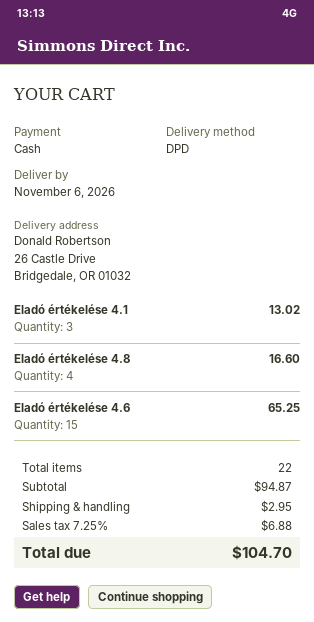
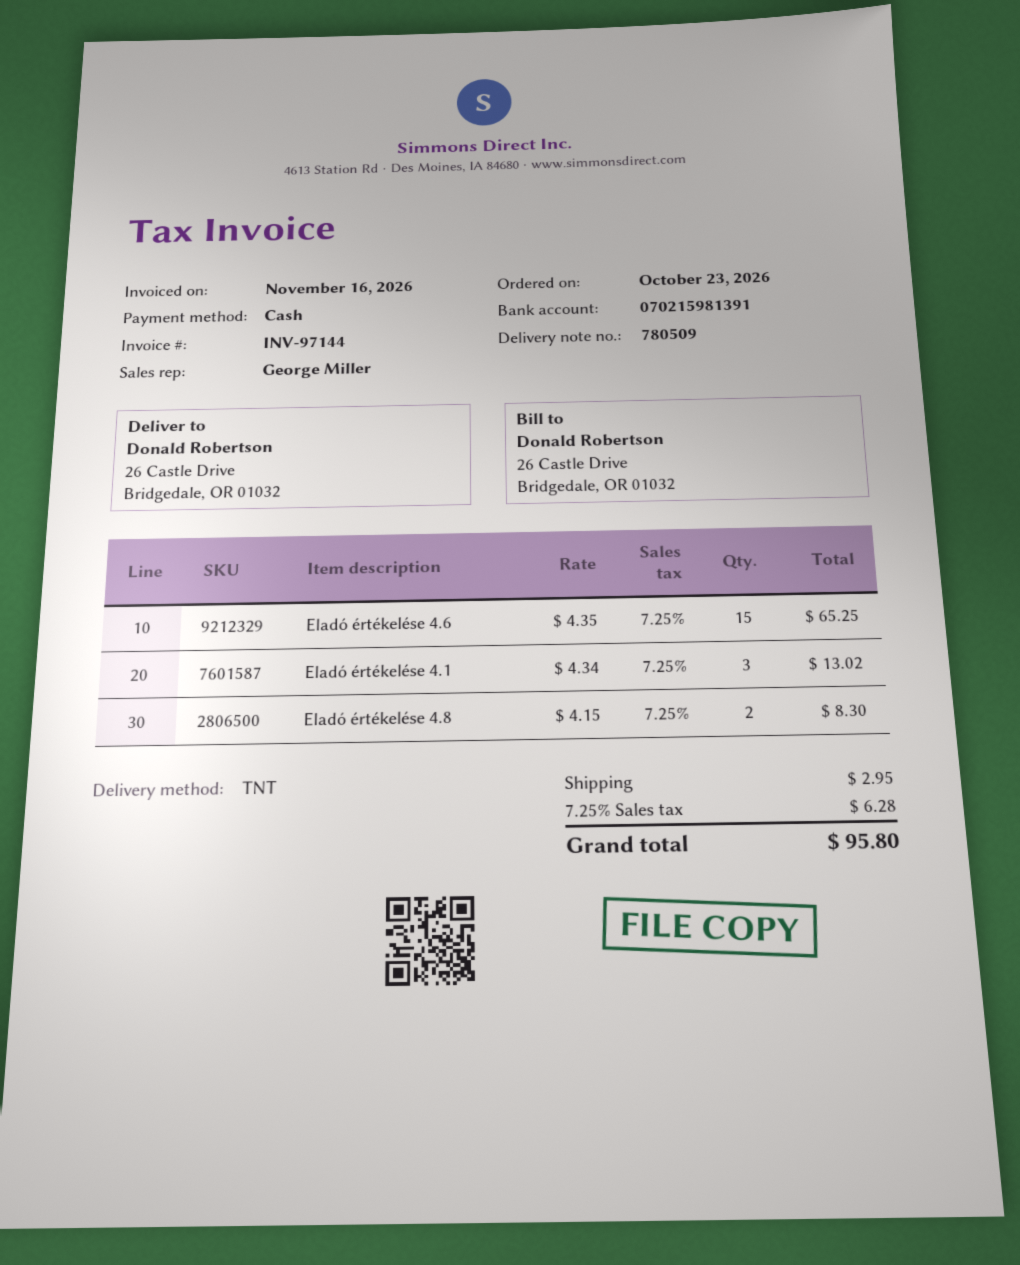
shipping method: DPD -> TNT
Eladó értékelése 4.8: 4 for 16.60 -> 2 for 8.30
tax: 7.25% = 6.88 -> 7.25% = 6.28
total: 104.70 -> 95.80

